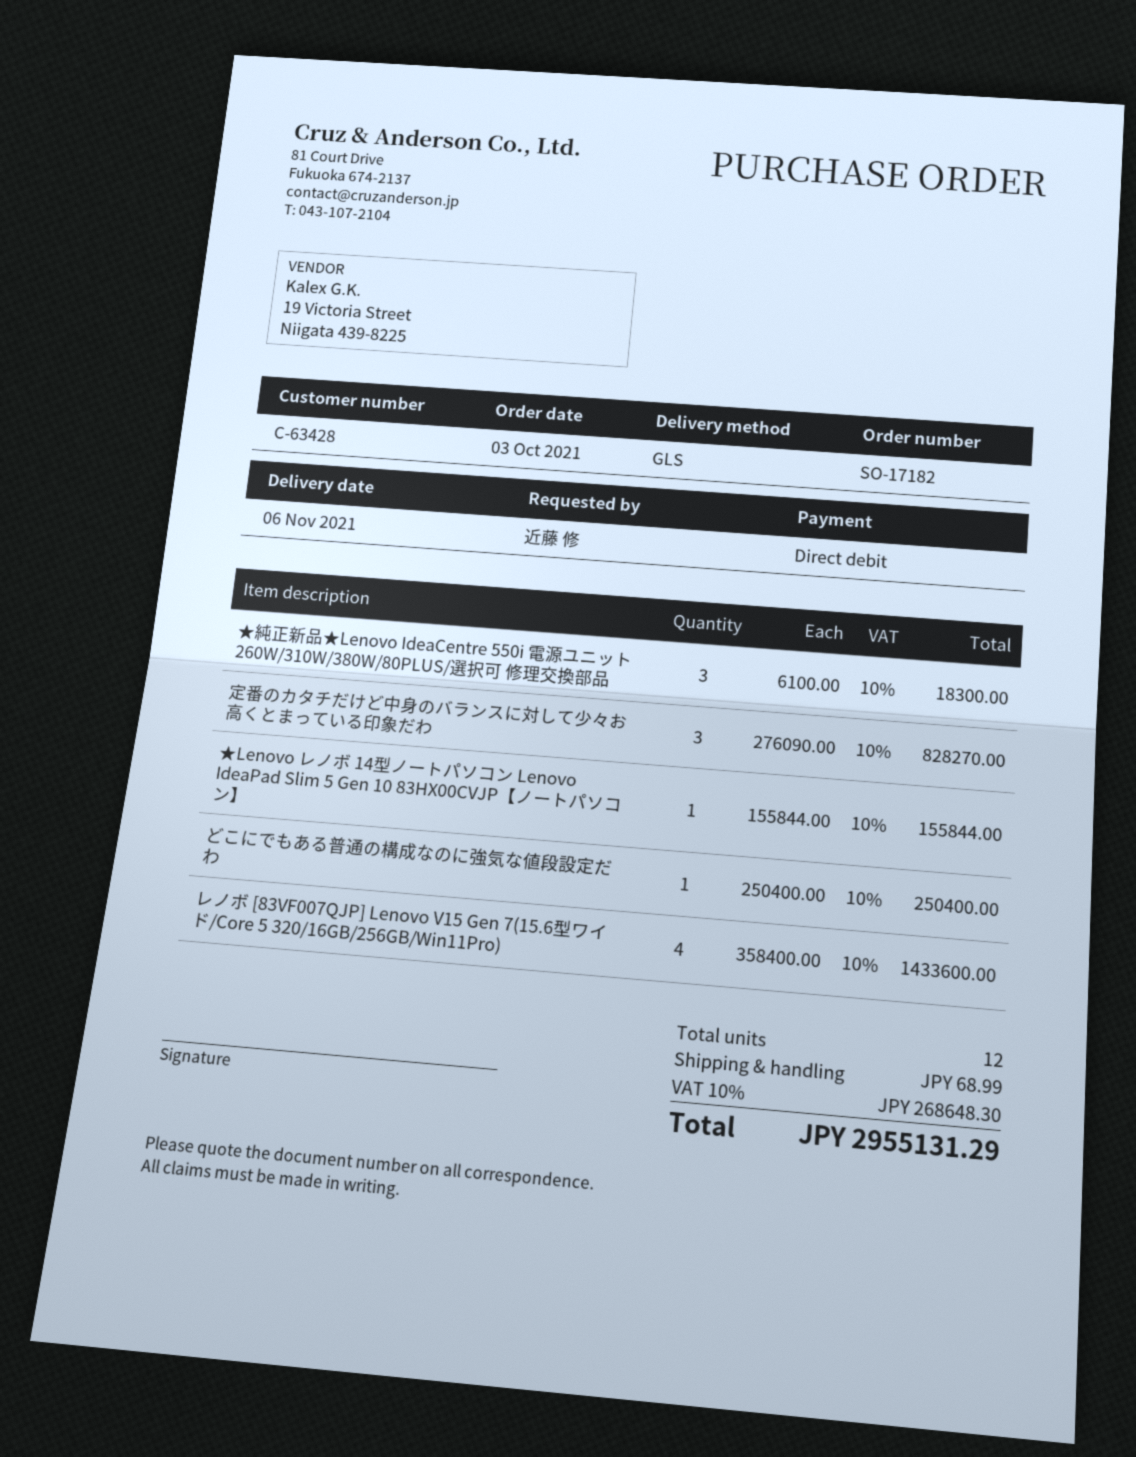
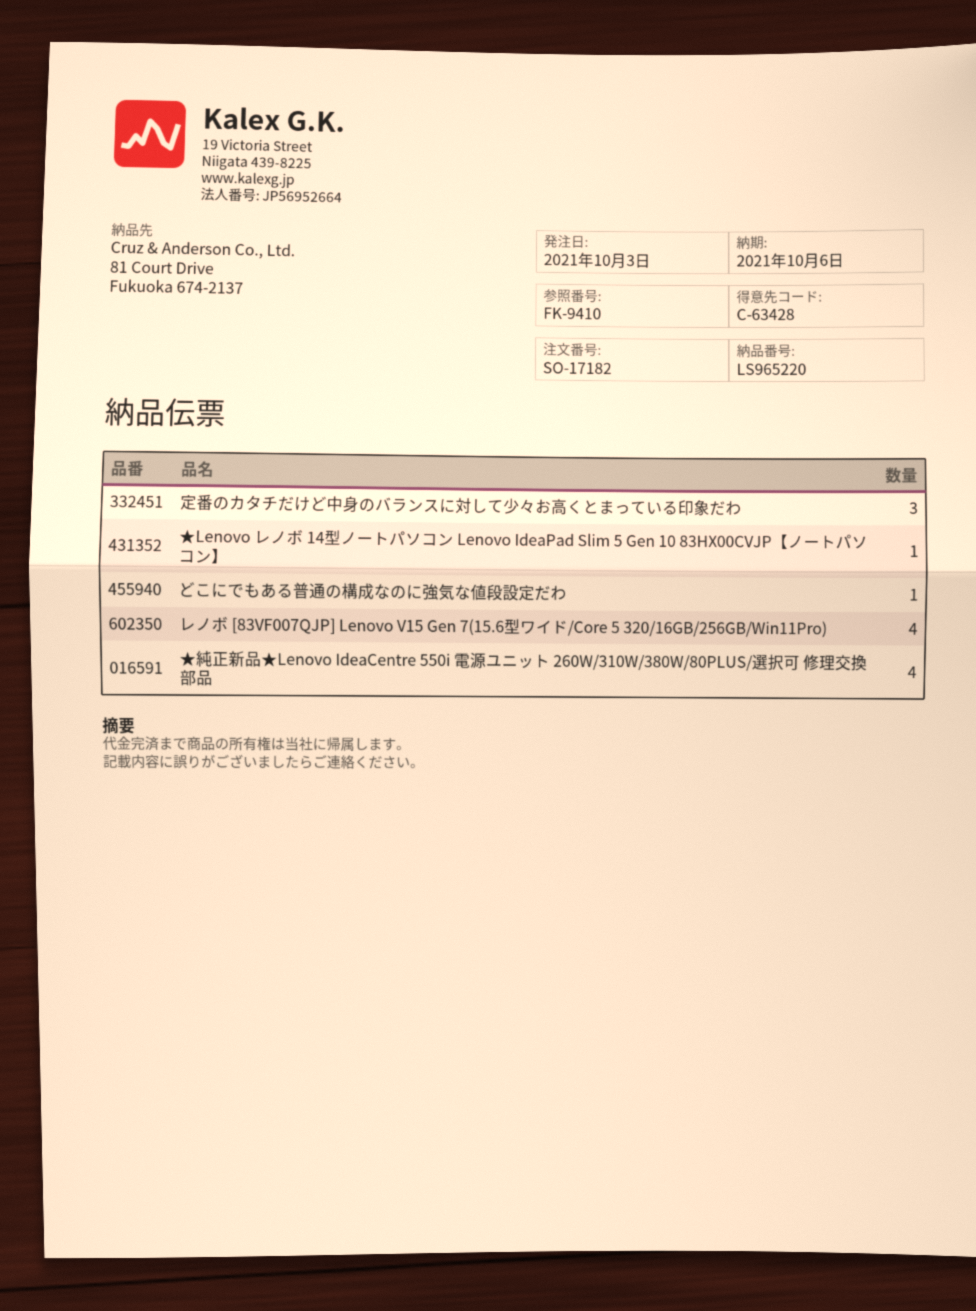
delivery date: 2021-11-06 -> 2021-10-06
★純正新品★Lenovo IdeaCentre 550i 電源ユニット 260W/310W/380W/80PLUS/選択可 修理交換部品: 3 -> 4

